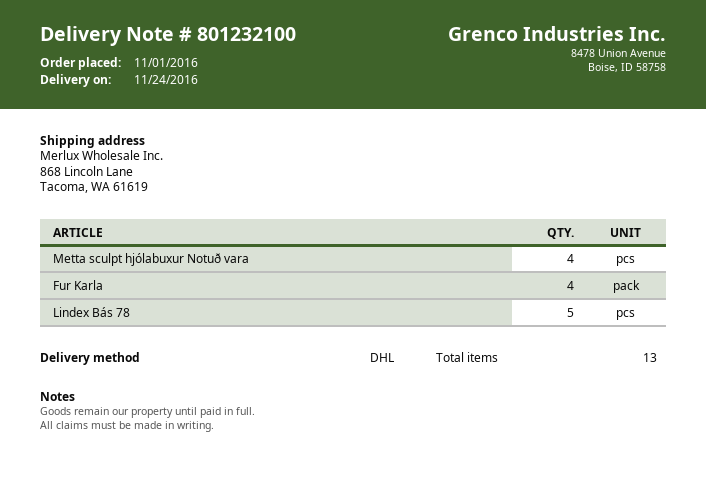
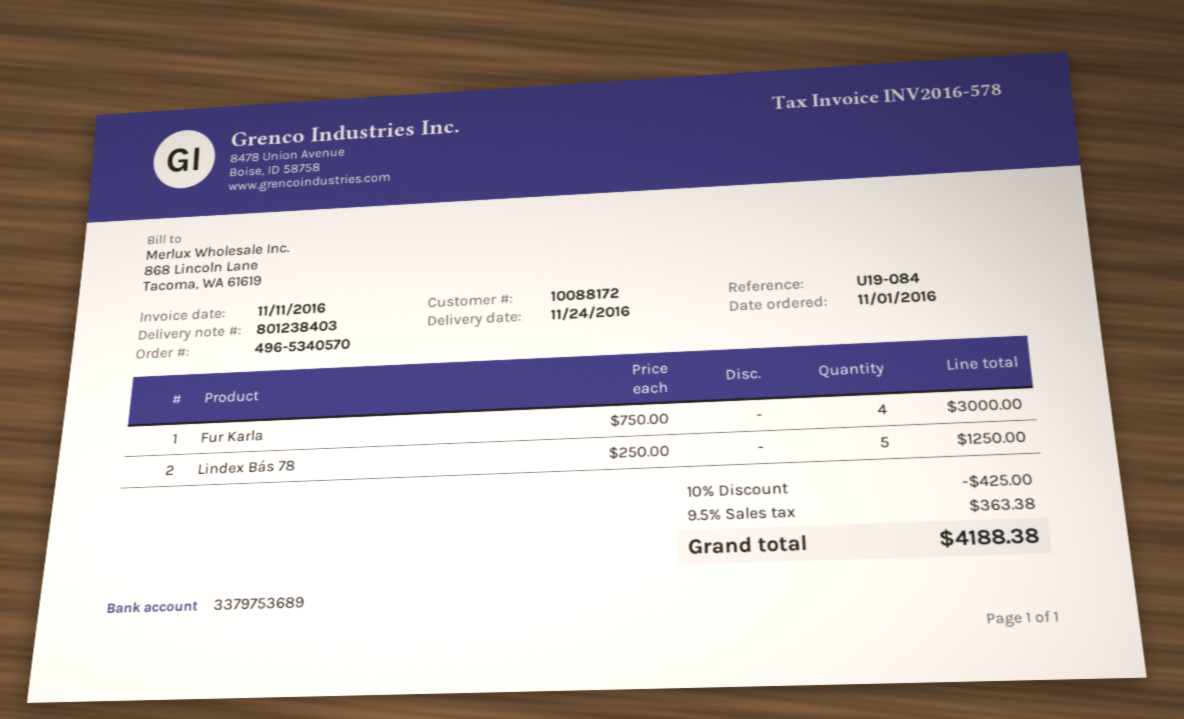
delivery note number: 801232100 -> 801238403
Metta sculpt hjólabuxur Notuð vara: 4 -> none

